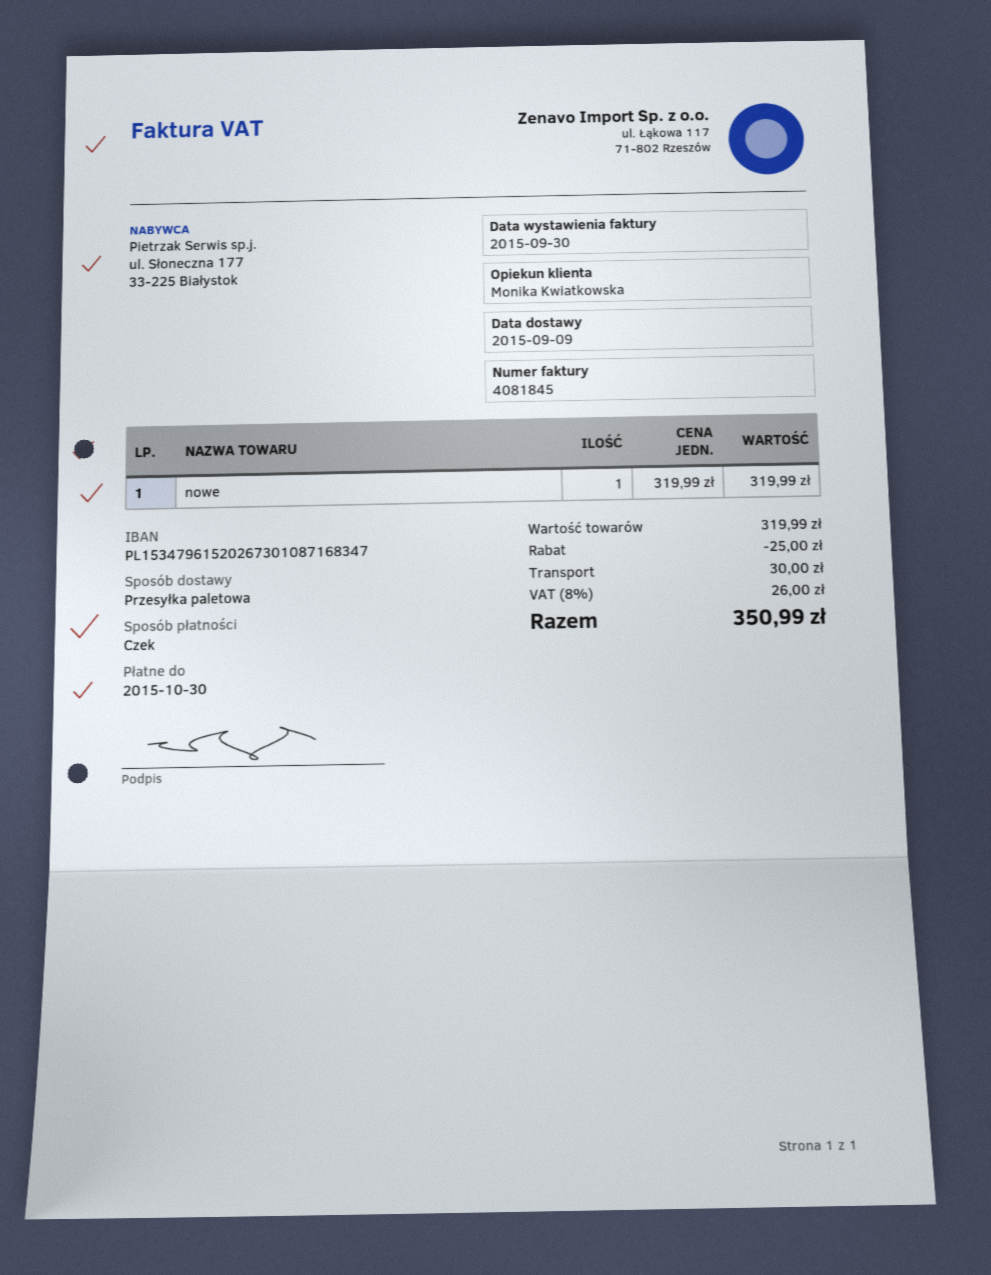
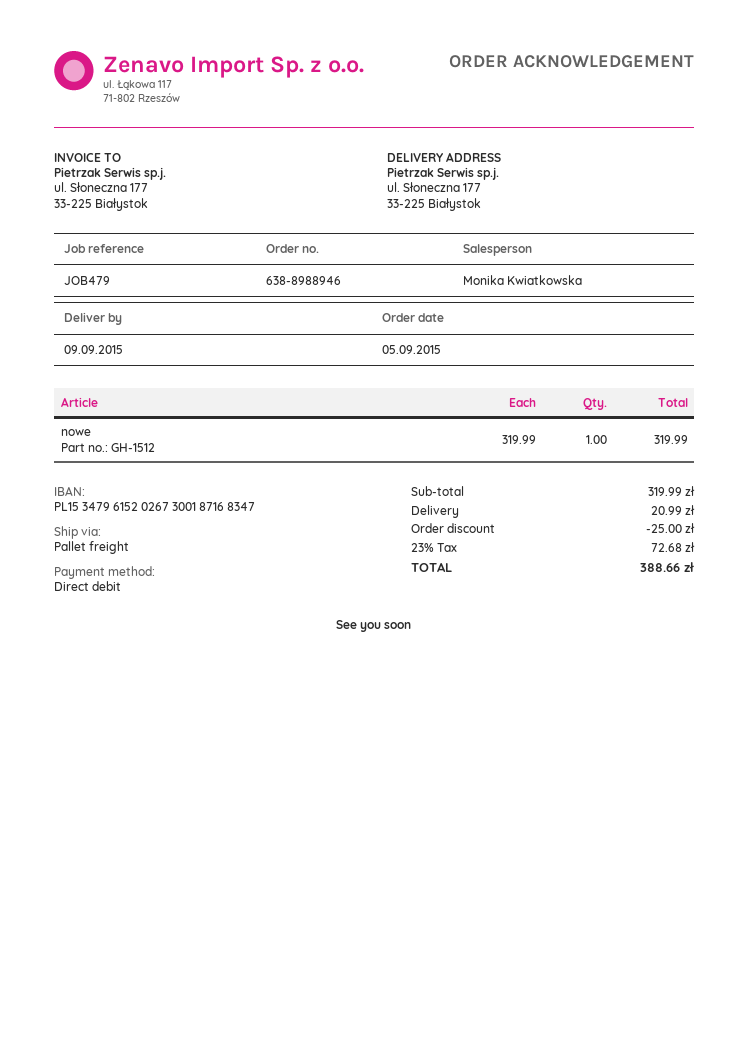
payment method: cheque -> direct debit
bank account: PL15347961520267301087168347 -> PL15347961520267300187168347
shipping: 30.00 -> 20.99
tax: 8% = 26.00 -> 23% = 72.68
total: 350.99 -> 388.66

